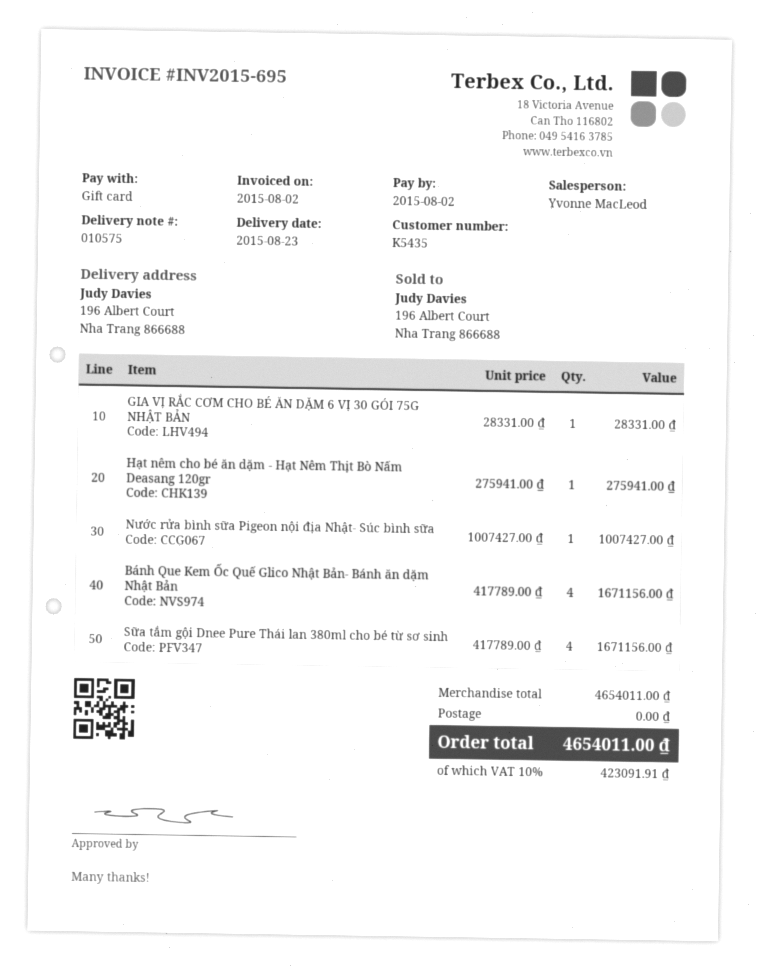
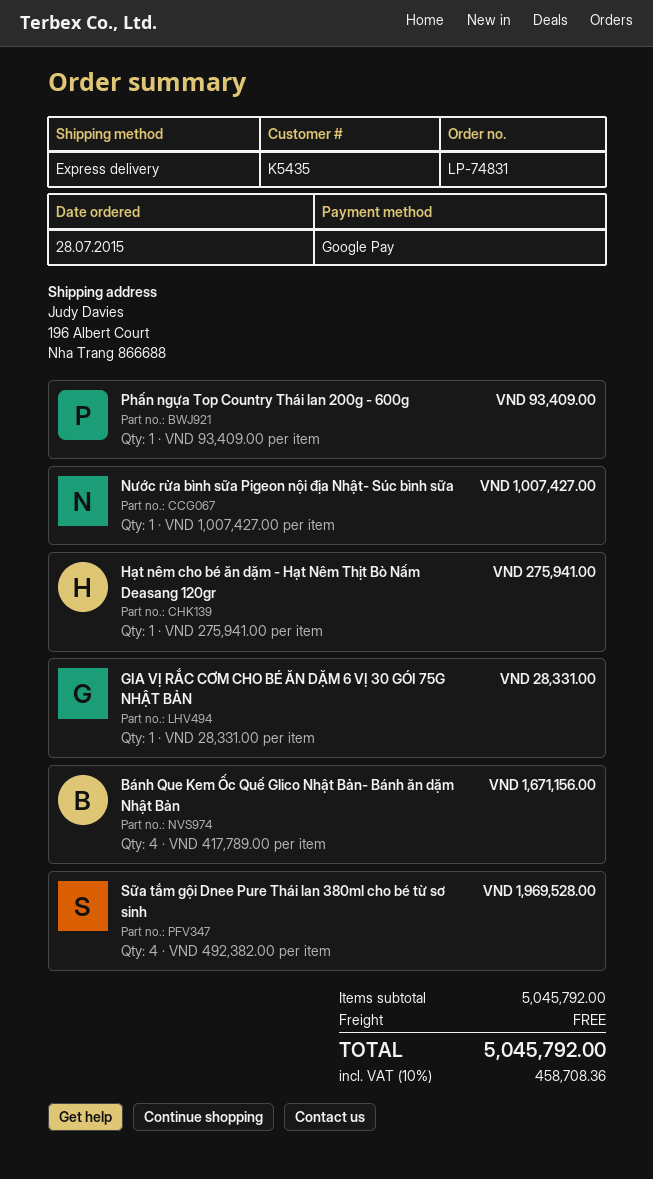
payment method: gift card -> Google Pay
Sữa tắm gội Dnee Pure Thái lan 380ml cho bé từ sơ sinh: 4 x 417789.00 = 1671156.00 -> 4 x 492382.00 = 1969528.00
Phấn ngựa Top Country Thái lan 200g - 600g: none -> 1 x 93409.00 = 93409.00
subtotal: 4654011.00 -> 5045792.00
tax: 10% = 423091.91 -> 10% = 458708.36
total: 4654011.00 -> 5045792.00

